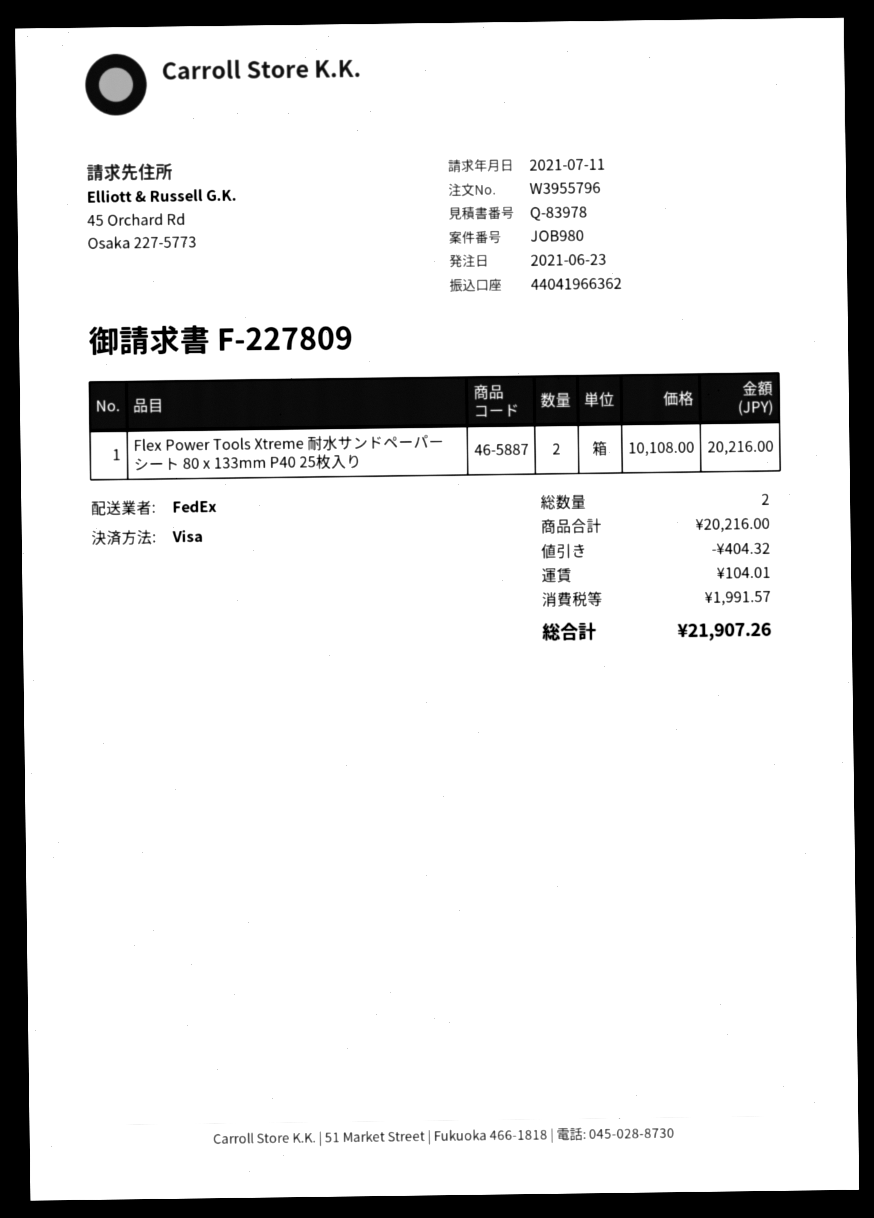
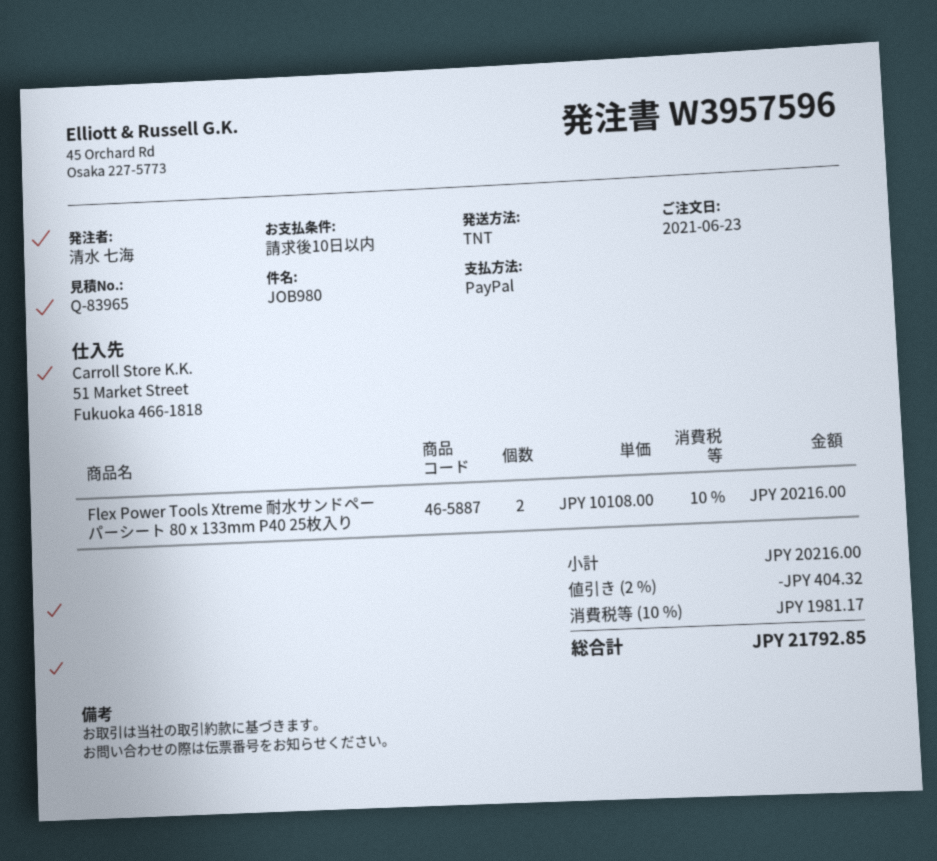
quote number: Q-83978 -> Q-83965
order number: W3955796 -> W3957596
payment method: Visa -> PayPal
shipping method: FedEx -> TNT
shipping: 104.01 -> none
tax: 1991.57 -> 1981.17
total: 21907.26 -> 21792.85

